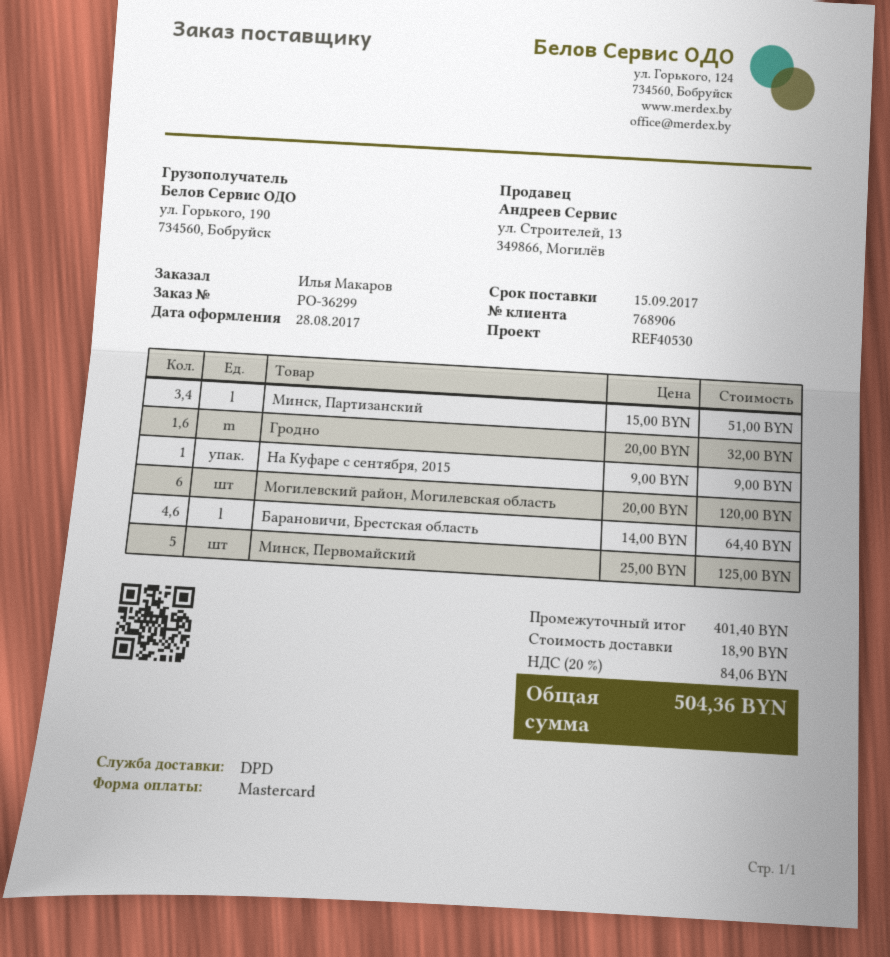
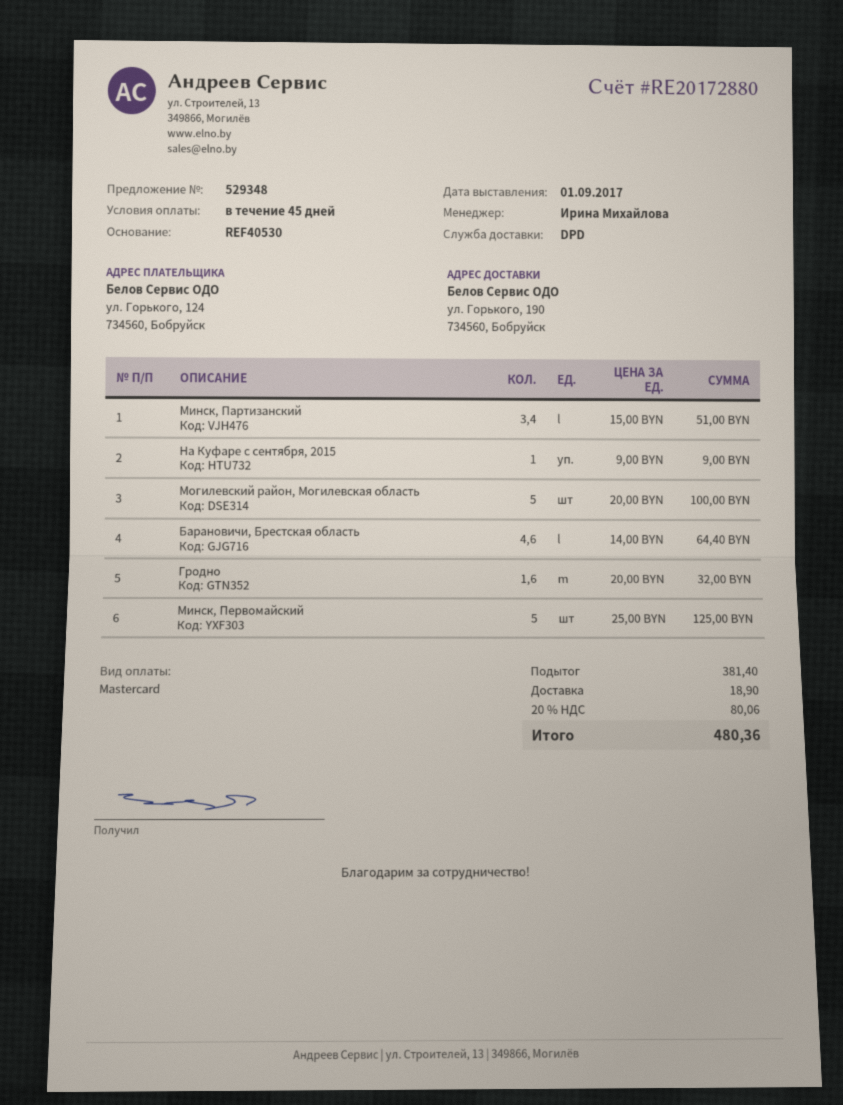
Могилевский район, Могилевская область: 6 x 20.00 = 120.00 -> 5 x 20.00 = 100.00
subtotal: 401.40 -> 381.40
tax: 20% = 84.06 -> 20% = 80.06
total: 504.36 -> 480.36

